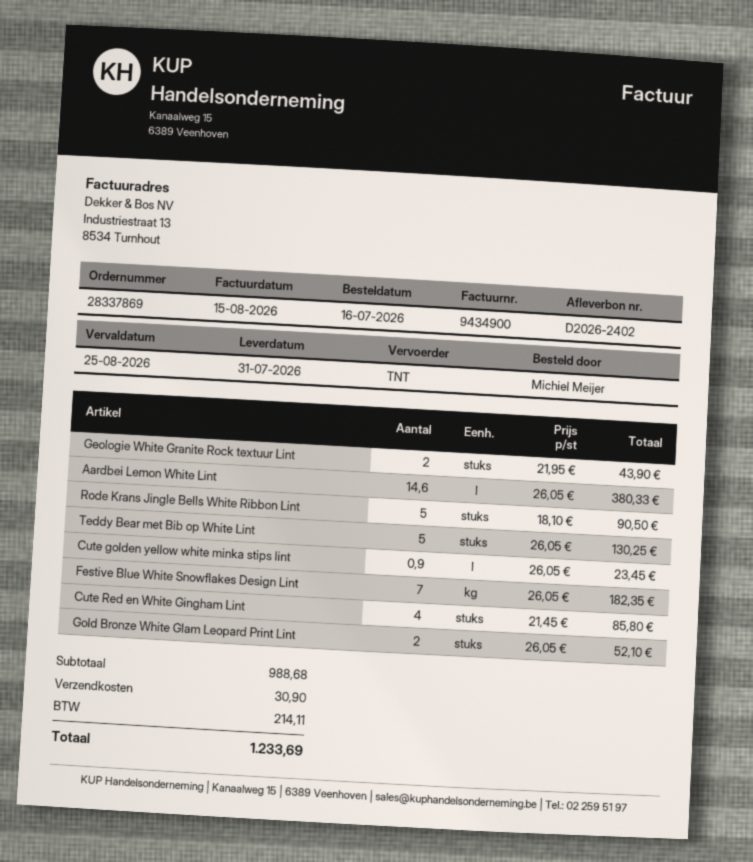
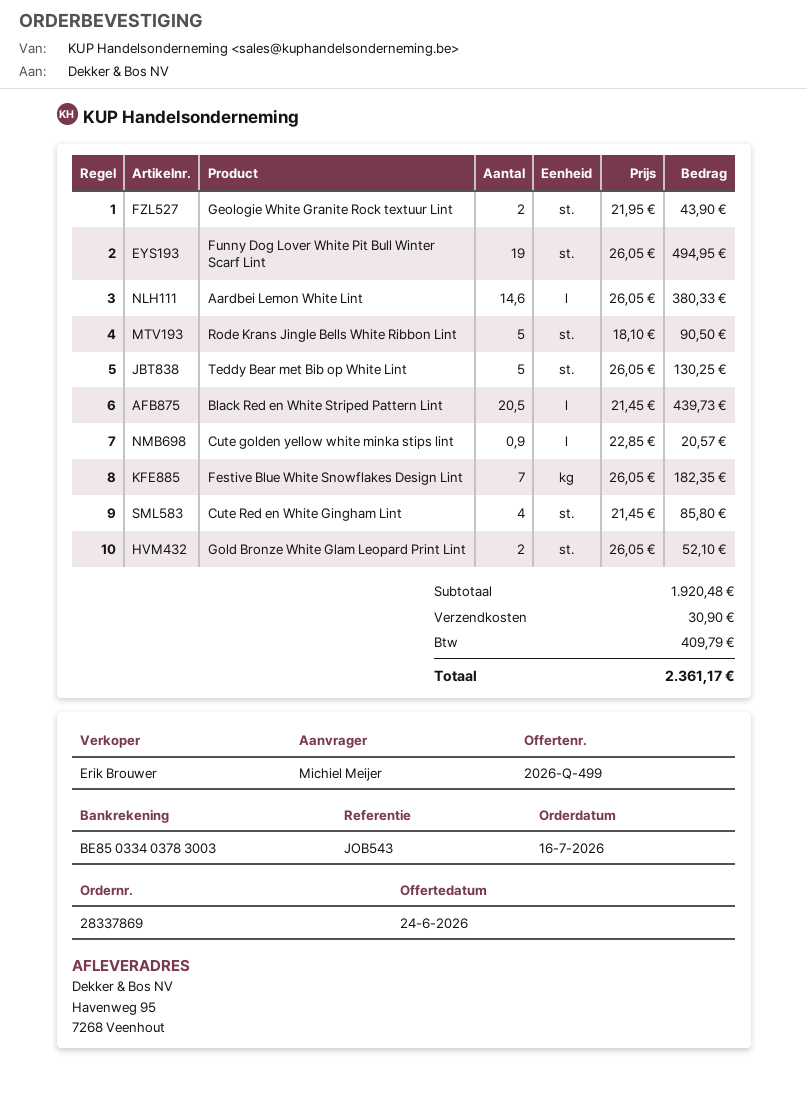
Cute golden yellow white minka stips lint: 0.9 x 26.05 = 23.45 -> 0.9 x 22.85 = 20.57
Funny Dog Lover White Pit Bull Winter Scarf Lint: none -> 19 x 26.05 = 494.95
Black Red en White Striped Pattern Lint: none -> 20.5 x 21.45 = 439.73
subtotal: 988.68 -> 1920.48
tax: 214.11 -> 409.79
total: 1233.69 -> 2361.17

